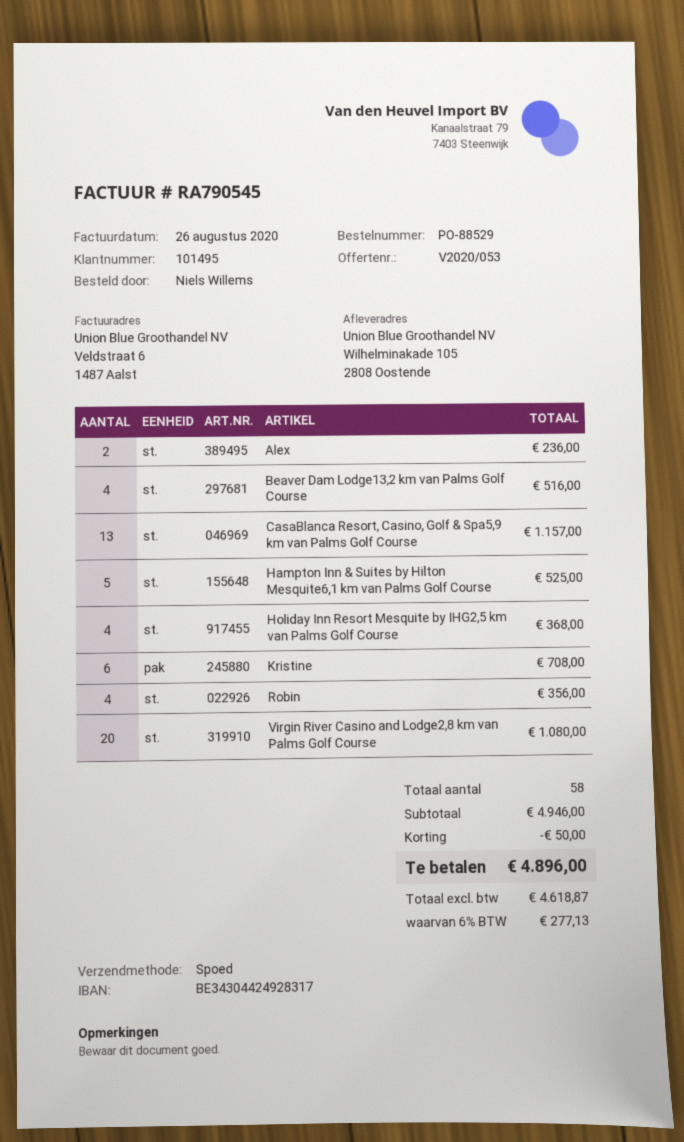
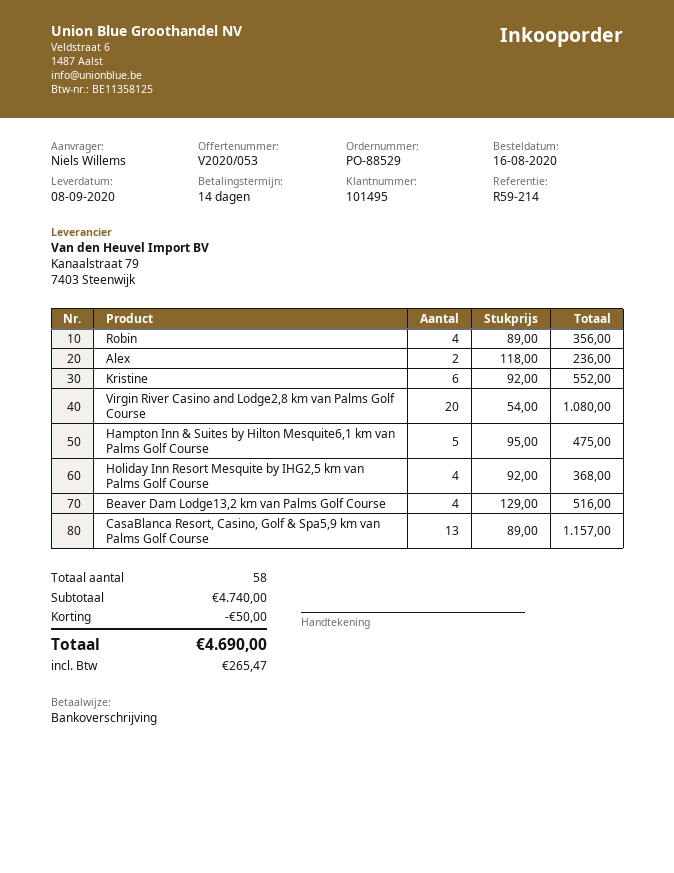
Hampton Inn & Suites by Hilton Mesquite6,1 km van Palms Golf Course: 5 for 525.00 -> 5 for 475.00
Kristine: 6 for 708.00 -> 6 for 552.00
subtotal: 4946.00 -> 4740.00
tax: 277.13 -> 265.47
total: 4896.00 -> 4690.00

